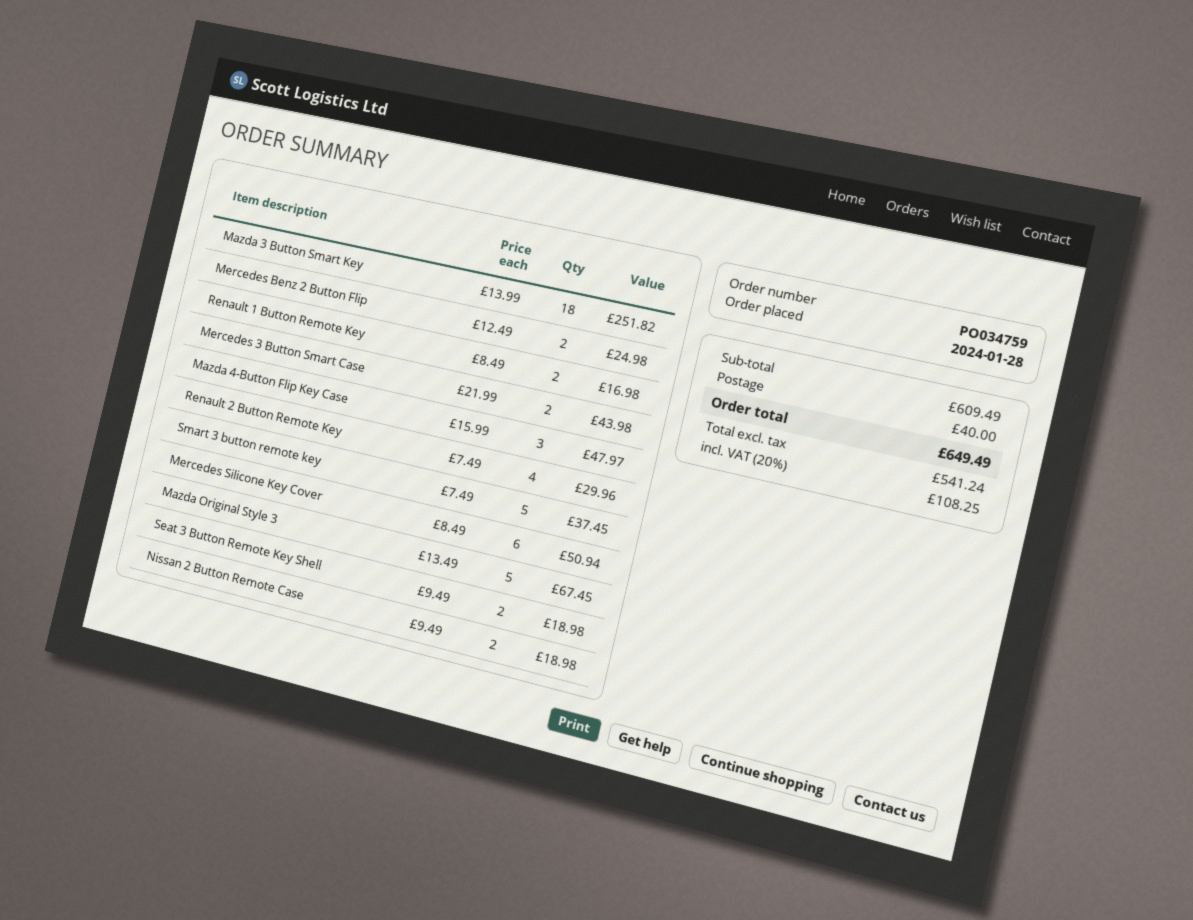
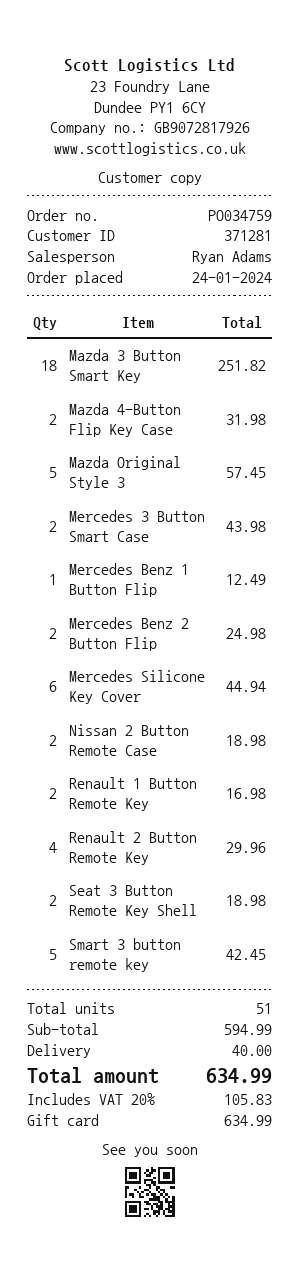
order date: 2024-01-28 -> 2024-01-24
Mazda 4-Button Flip Key Case: 3 for 47.97 -> 2 for 31.98
Smart 3 button remote key: 5 for 37.45 -> 5 for 42.45
Mercedes Silicone Key Cover: 6 for 50.94 -> 6 for 44.94
Mazda Original Style 3: 5 for 67.45 -> 5 for 57.45
Mercedes Benz 1 Button Flip: none -> 1 for 12.49
subtotal: 609.49 -> 594.99
tax: 20% = 108.25 -> 20% = 105.83
total: 649.49 -> 634.99

